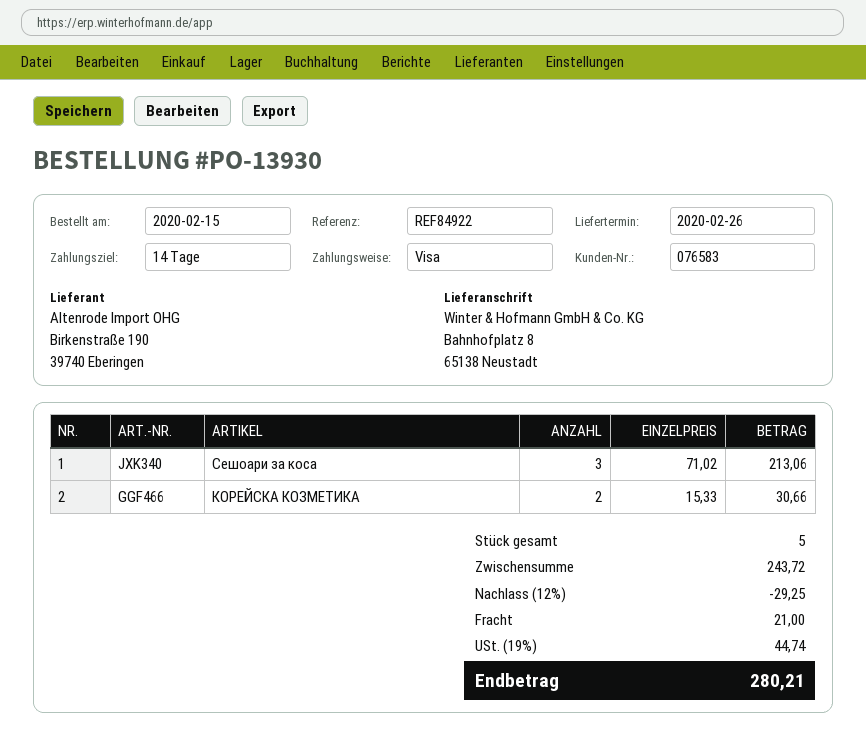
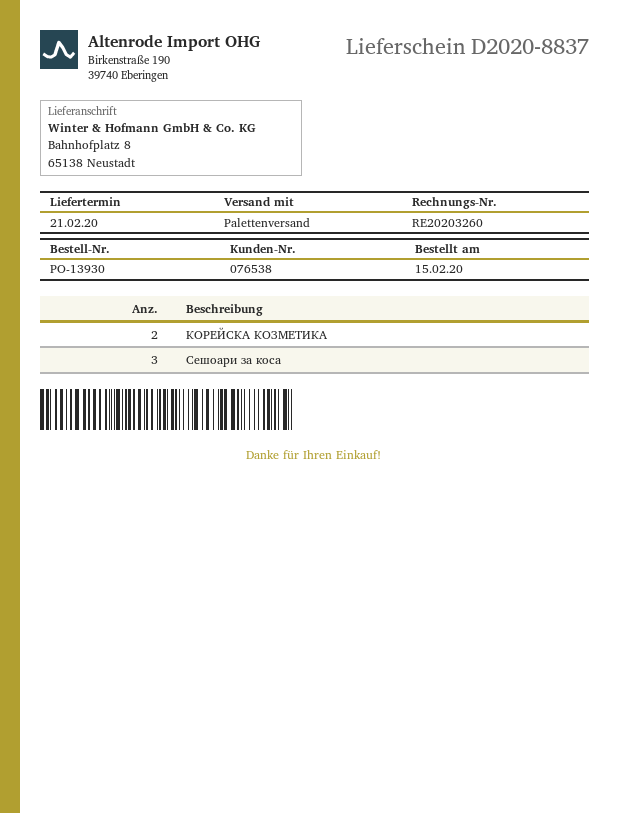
delivery date: 2020-02-26 -> 2020-02-21
customer number: 076583 -> 076538

